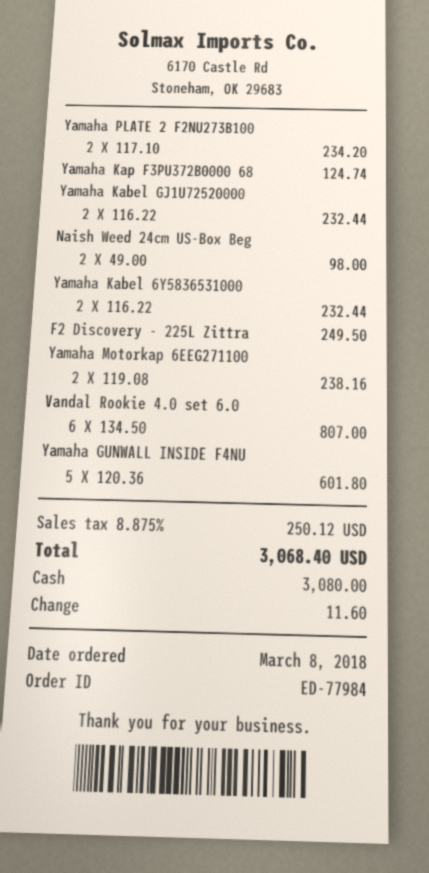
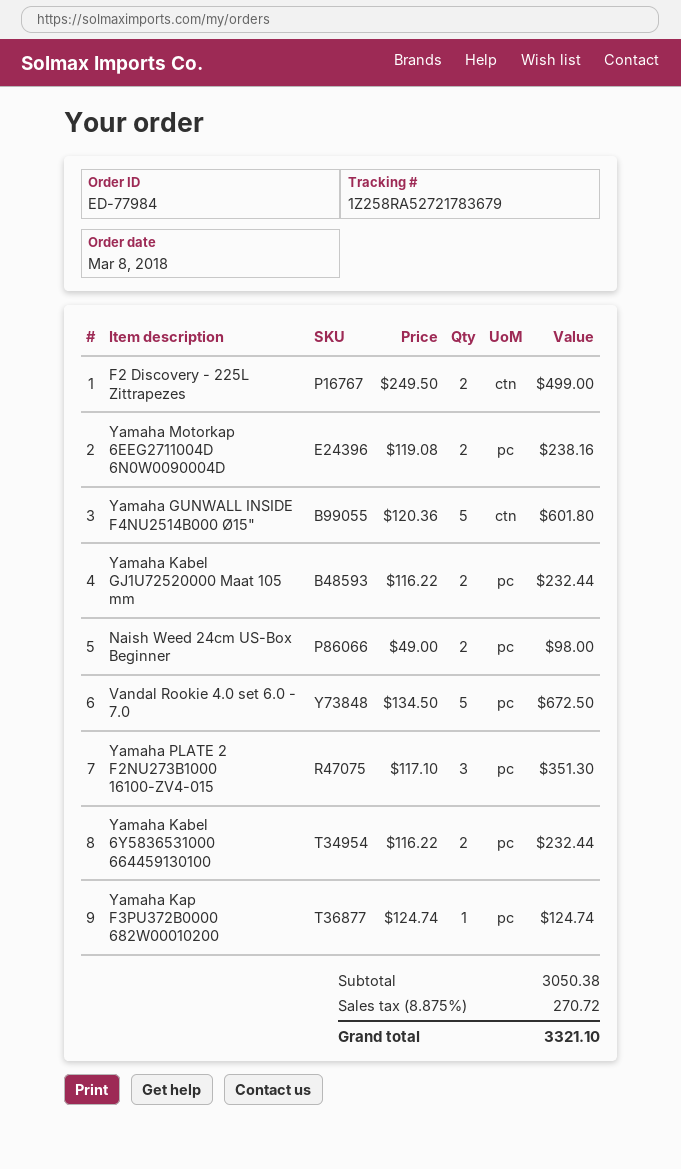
Yamaha PLATE 2 F2NU273B100: 2 x 117.10 = 234.20 -> 3 x 117.10 = 351.30
F2 Discovery - 225L Zittra: 1 x 249.50 = 249.50 -> 2 x 249.50 = 499.00
Vandal Rookie 4.0 set 6.0: 6 x 134.50 = 807.00 -> 5 x 134.50 = 672.50
tax: 8.875% = 250.12 -> 8.875% = 270.72
total: 3068.40 -> 3321.10

